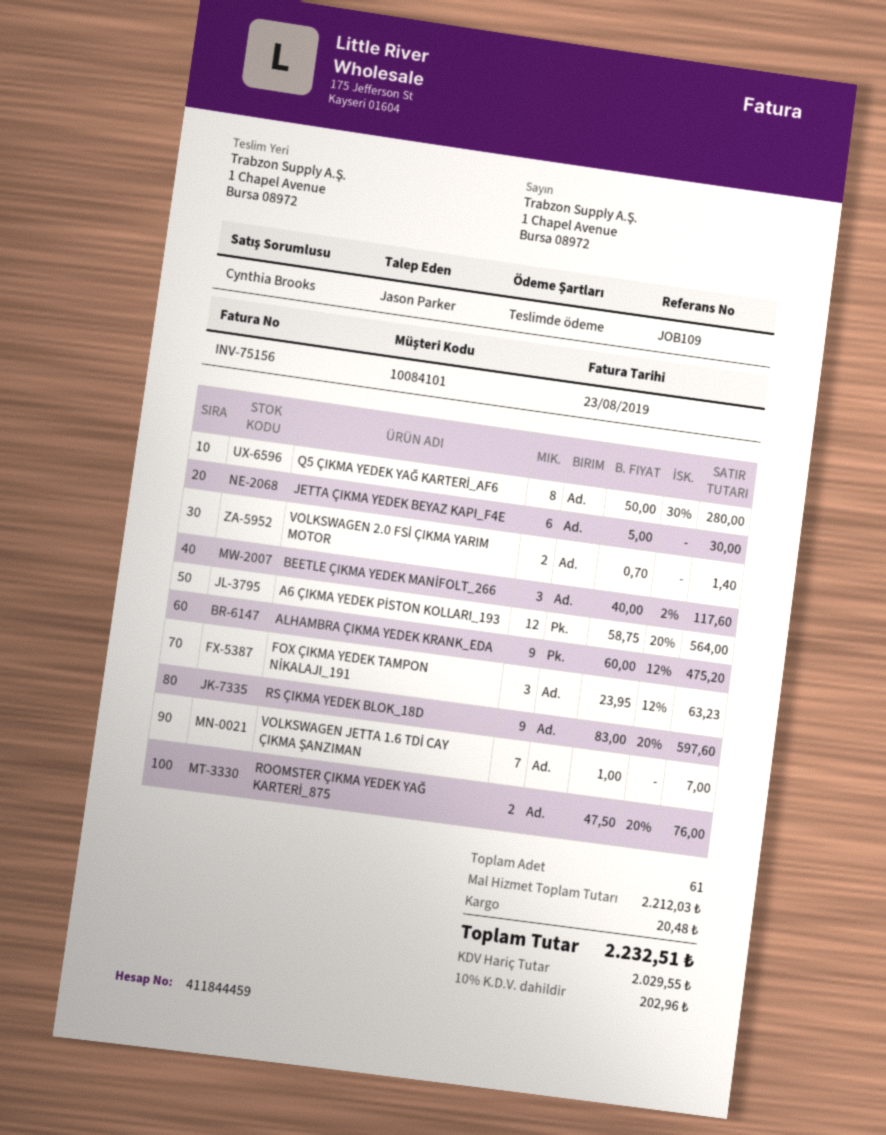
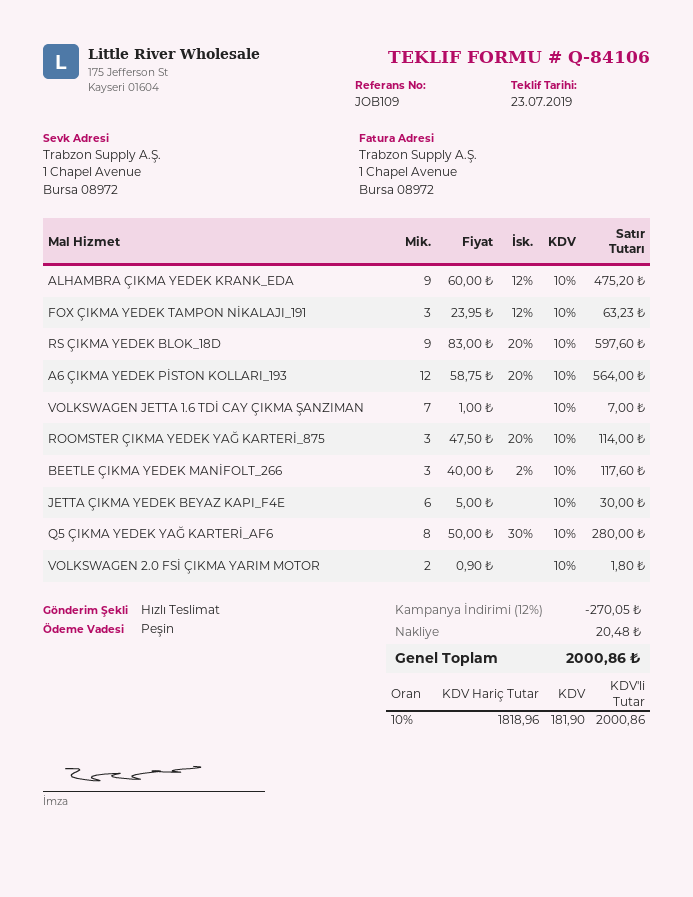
VOLKSWAGEN 2.0 FSİ ÇIKMA YARIM MOTOR: 2 x 0.70 = 1.40 -> 2 x 0.90 = 1.80
ROOMSTER ÇIKMA YEDEK YAĞ KARTERİ_875: 2 x 47.50 - 20% = 76.00 -> 3 x 47.50 - 20% = 114.00
discount: none -> 12% = 270.05
net: 2029.55 -> 1818.96
tax: 10% = 202.96 -> 10% = 181.90
total: 2232.51 -> 2000.86

